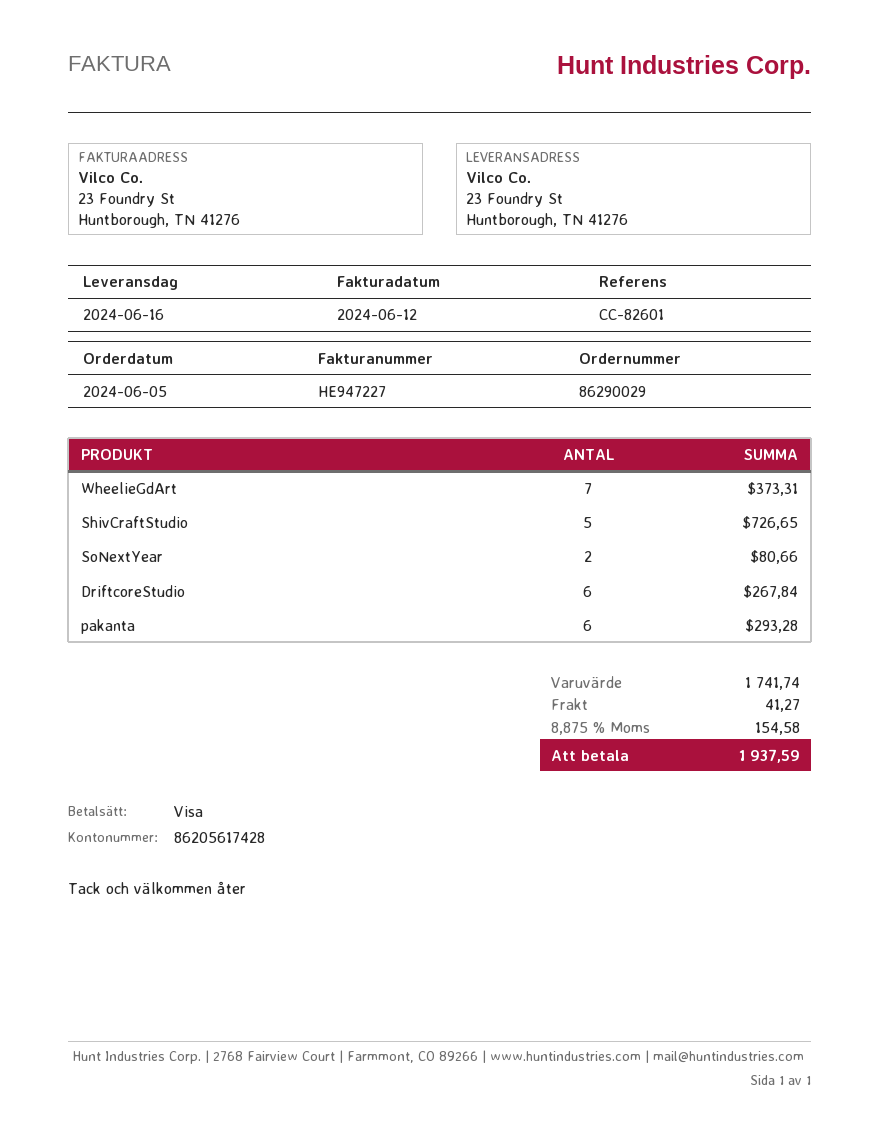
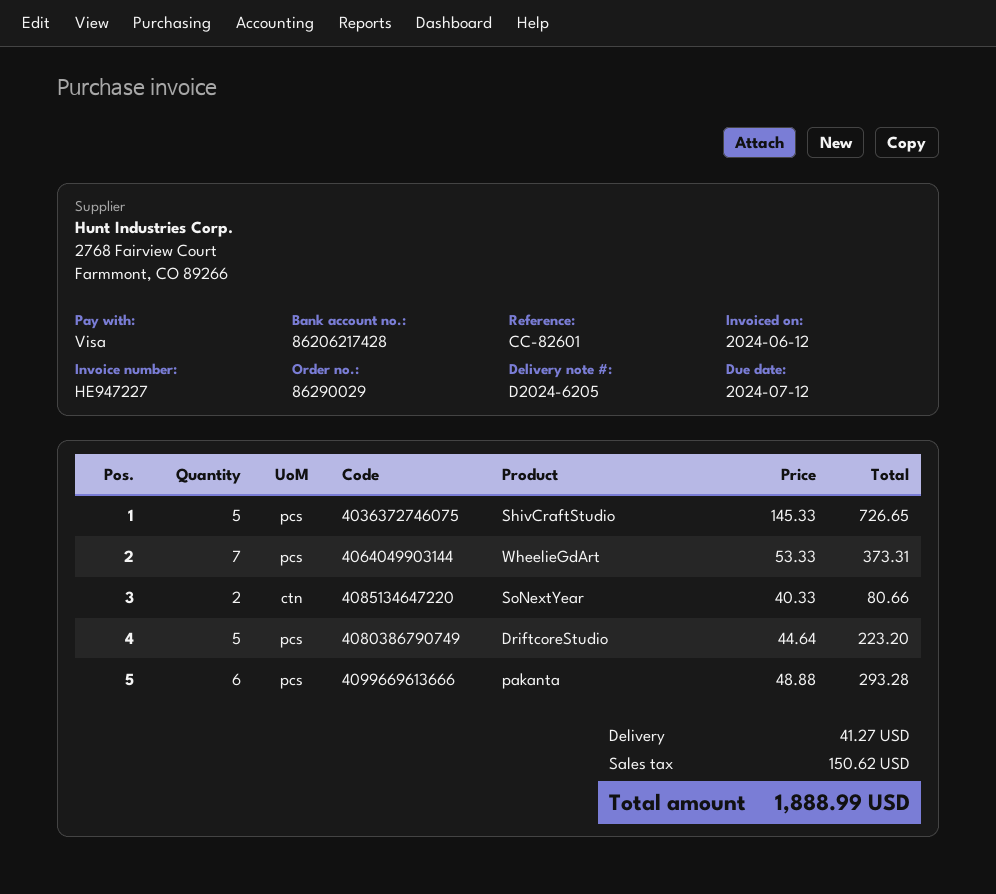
bank account: 86205617428 -> 86206217428
DriftcoreStudio: 6 for 267.84 -> 5 for 223.20
tax: 154.58 -> 150.62
total: 1937.59 -> 1888.99

